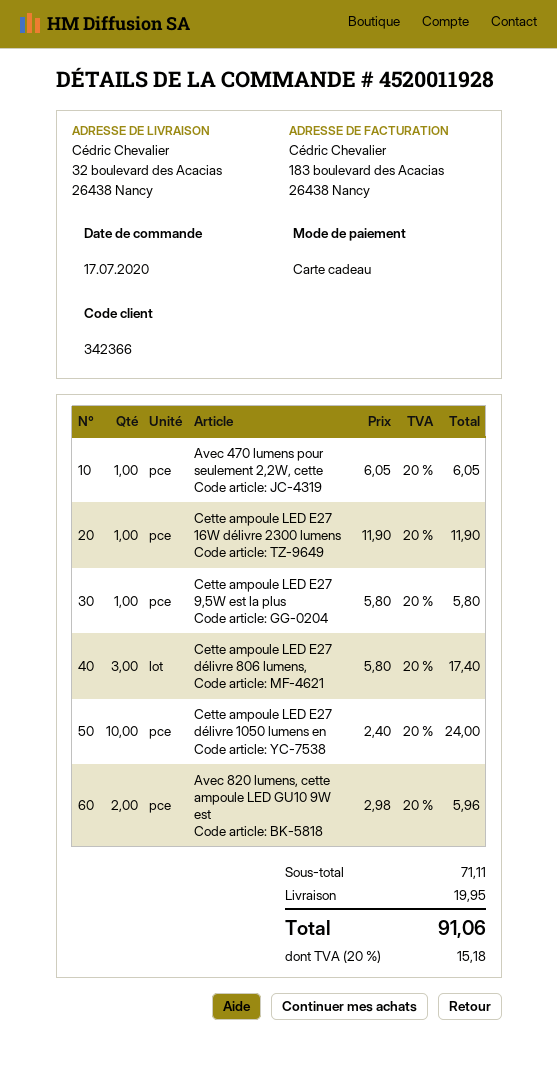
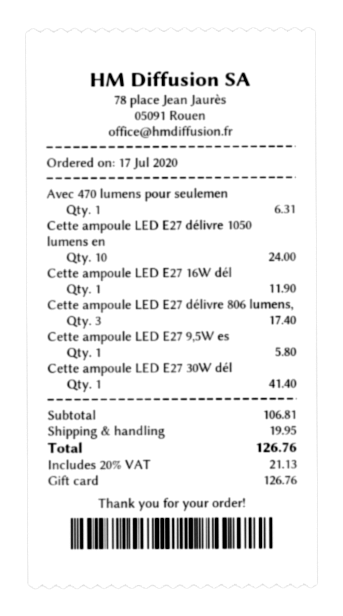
Avec 470 lumens pour seulement 2,2W, cette: 1 for 6.05 -> 1 for 6.31
Avec 820 lumens, cette ampoule LED GU10 9W est: 2 for 5.96 -> none
Cette ampoule LED E27 30W dél: none -> 1 for 41.40
subtotal: 71.11 -> 106.81
tax: 20% = 15.18 -> 20% = 21.13
total: 91.06 -> 126.76

